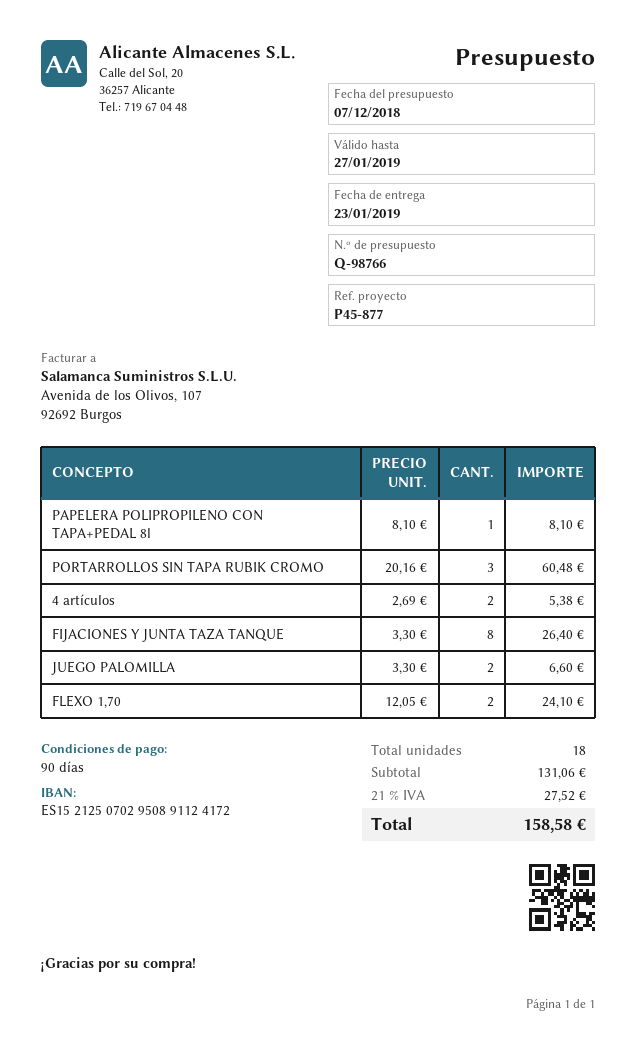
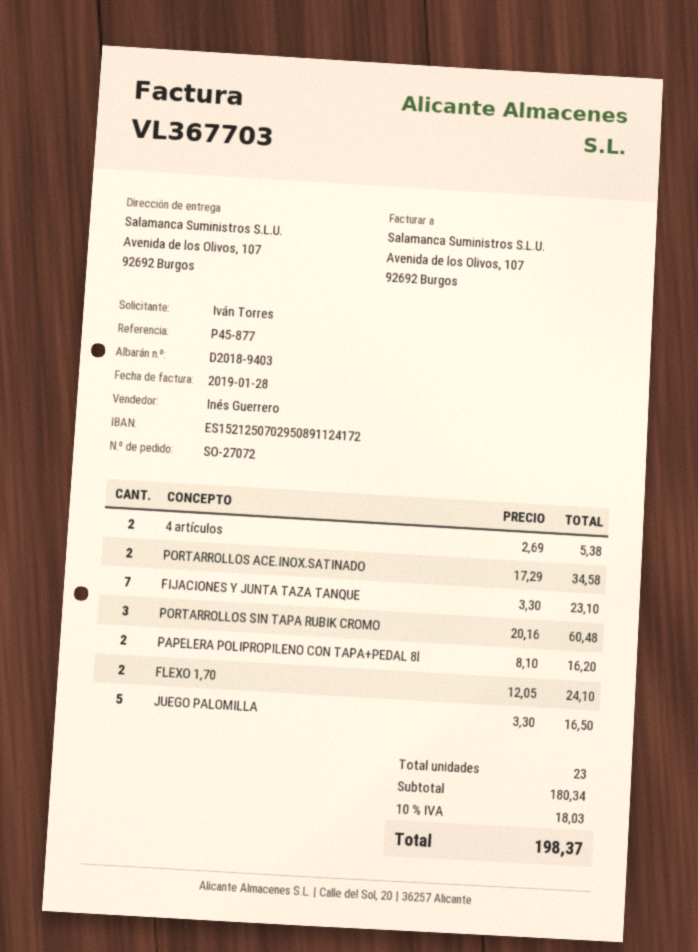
PAPELERA POLIPROPILENO CON TAPA+PEDAL 8l: 1 x 8.10 = 8.10 -> 2 x 8.10 = 16.20
FIJACIONES Y JUNTA TAZA TANQUE: 8 x 3.30 = 26.40 -> 7 x 3.30 = 23.10
JUEGO PALOMILLA: 2 x 3.30 = 6.60 -> 5 x 3.30 = 16.50
PORTARROLLOS ACE.INOX.SATINADO: none -> 2 x 17.29 = 34.58
total quantity: 18 -> 23
subtotal: 131.06 -> 180.34
tax: 21% = 27.52 -> 10% = 18.03
total: 158.58 -> 198.37

